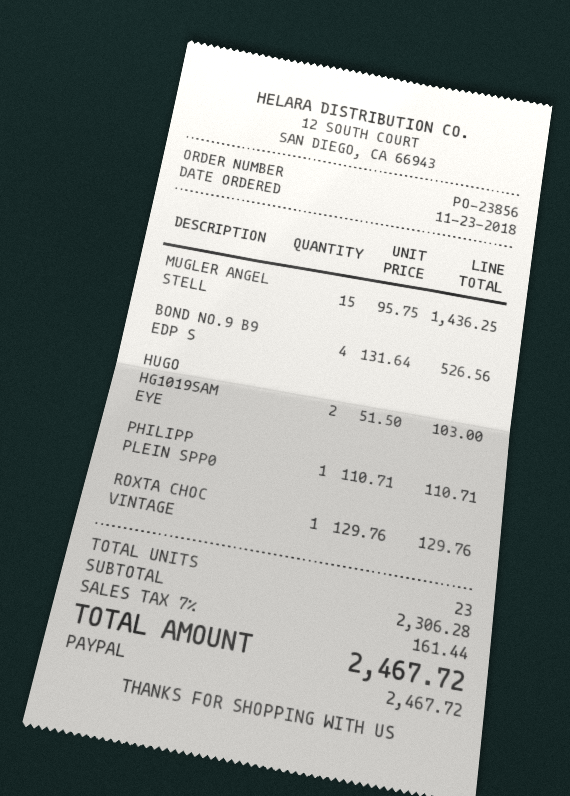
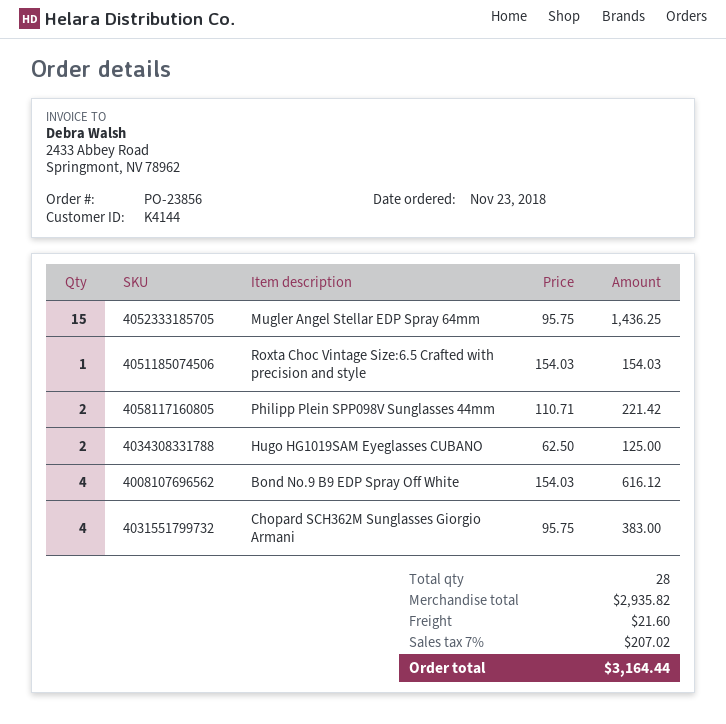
BOND NO.9 B9 EDP S: 4 x 131.64 = 526.56 -> 4 x 154.03 = 616.12
HUGO HG1019SAM EYE: 2 x 51.50 = 103.00 -> 2 x 62.50 = 125.00
PHILIPP PLEIN SPP0: 1 x 110.71 = 110.71 -> 2 x 110.71 = 221.42
ROXTA CHOC VINTAGE: 1 x 129.76 = 129.76 -> 1 x 154.03 = 154.03
Chopard SCH362M Sunglasses Giorgio Armani: none -> 4 x 95.75 = 383.00
total quantity: 23 -> 28
subtotal: 2306.28 -> 2935.82
shipping: none -> 21.60
tax: 7% = 161.44 -> 7% = 207.02
total: 2467.72 -> 3164.44

